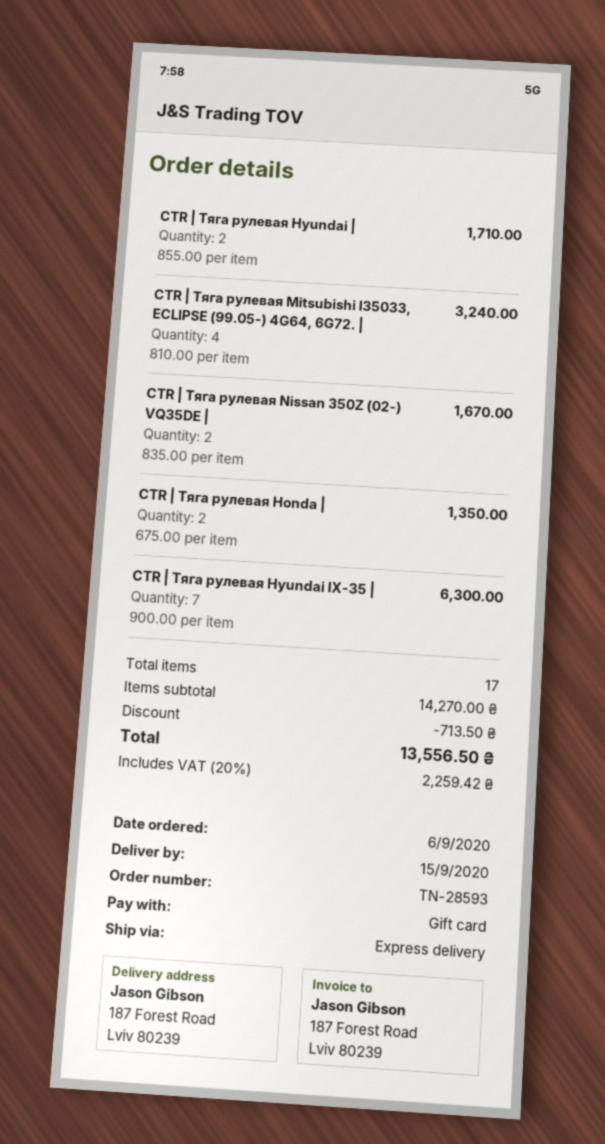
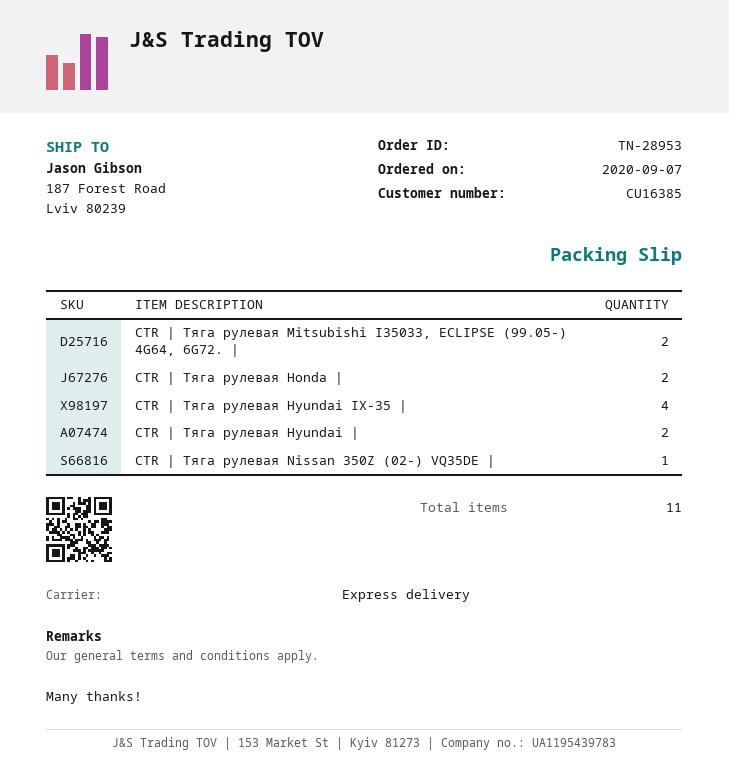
order number: TN-28593 -> TN-28953
order date: 2020-09-06 -> 2020-09-07
CTR | Тяга рулевая Mitsubishi I35033, ECLIPSE (99.05-) 4G64, 6G72. |: 4 -> 2
CTR | Тяга рулевая Nissan 350Z (02-) VQ35DE |: 2 -> 1
CTR | Тяга рулевая Hyundai IX-35 |: 7 -> 4
total quantity: 17 -> 11

